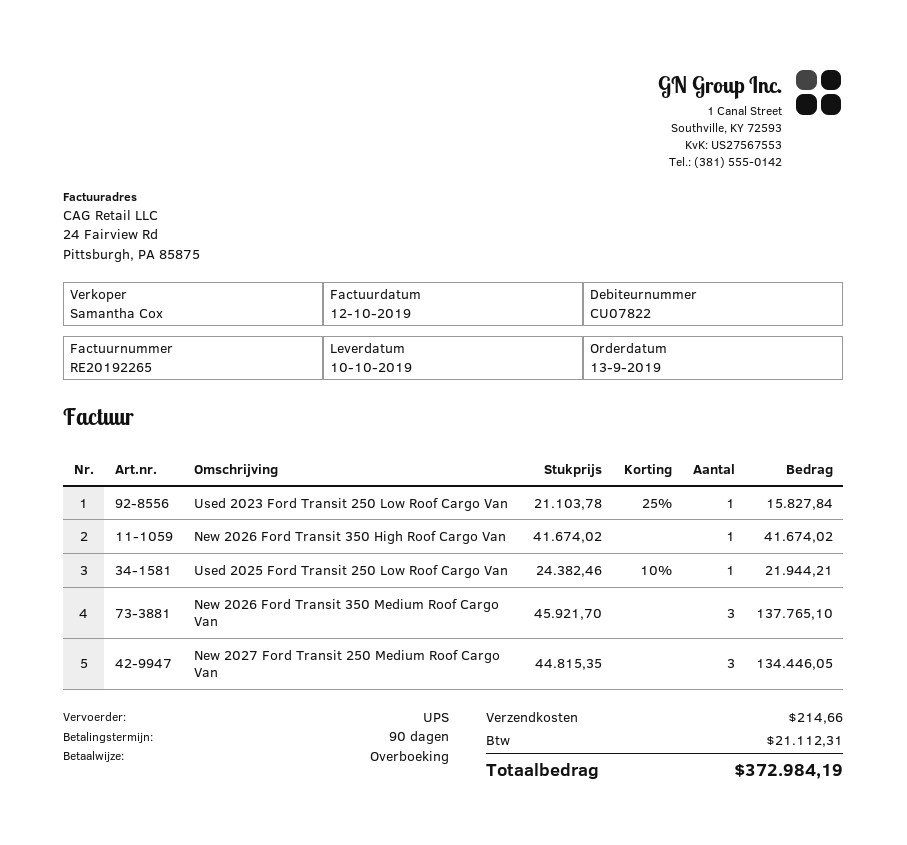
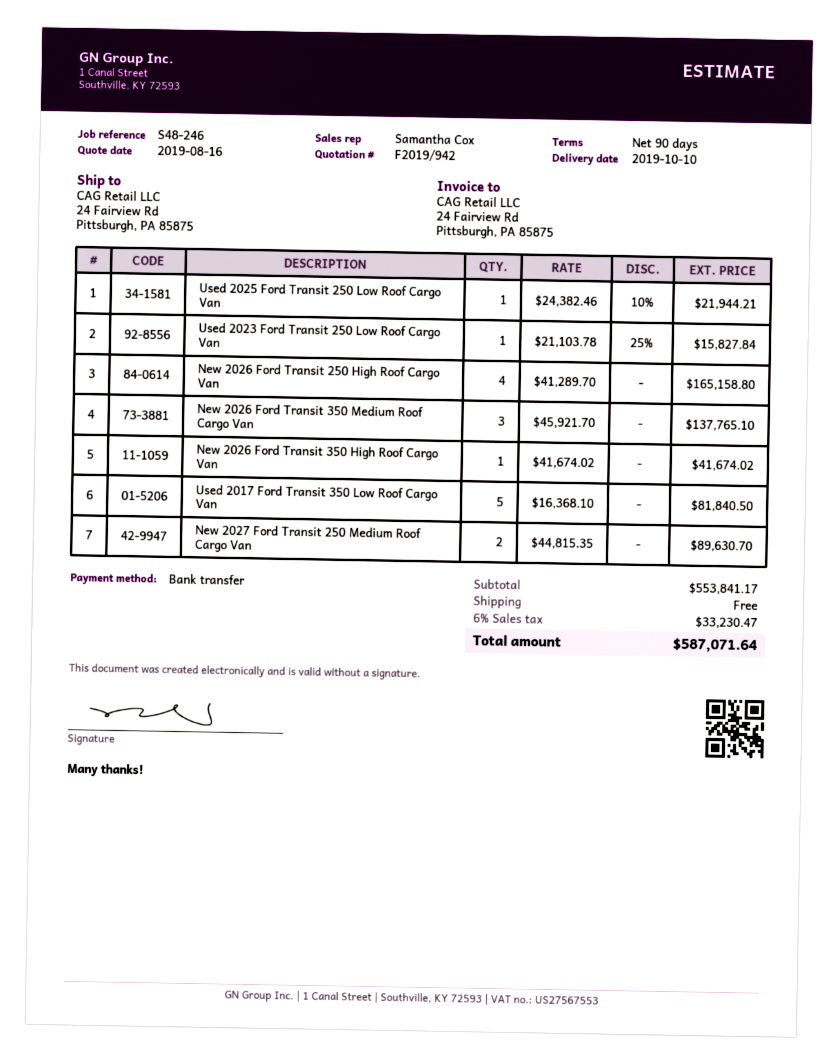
New 2027 Ford Transit 250 Medium Roof Cargo Van: 3 x 44815.35 = 134446.05 -> 2 x 44815.35 = 89630.70
New 2026 Ford Transit 250 High Roof Cargo Van: none -> 4 x 41289.70 = 165158.80
Used 2017 Ford Transit 350 Low Roof Cargo Van: none -> 5 x 16368.10 = 81840.50
shipping: 214.66 -> 0.00
tax: 21112.31 -> 33230.47
total: 372984.19 -> 587071.64

